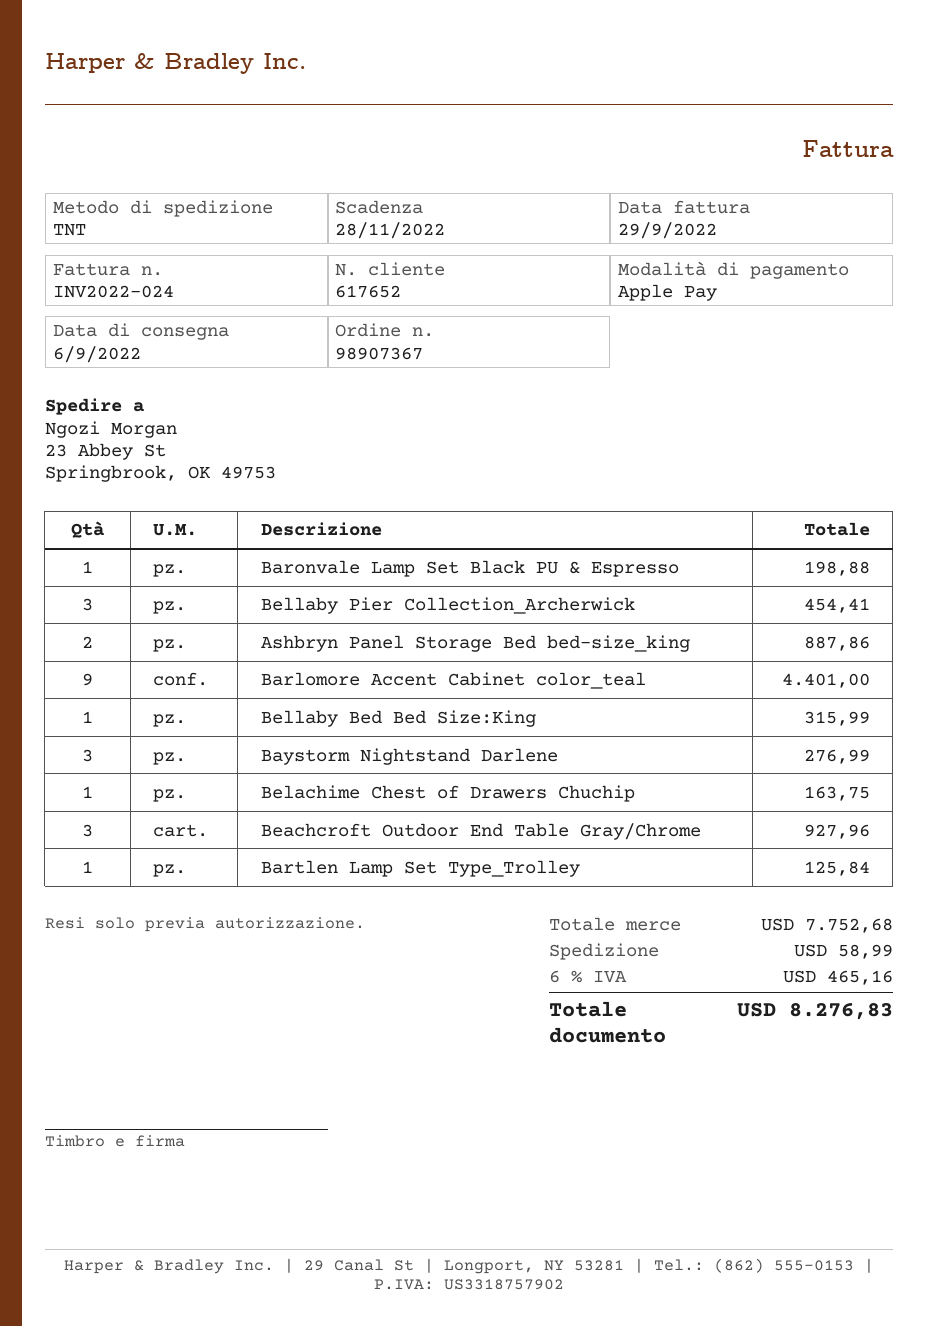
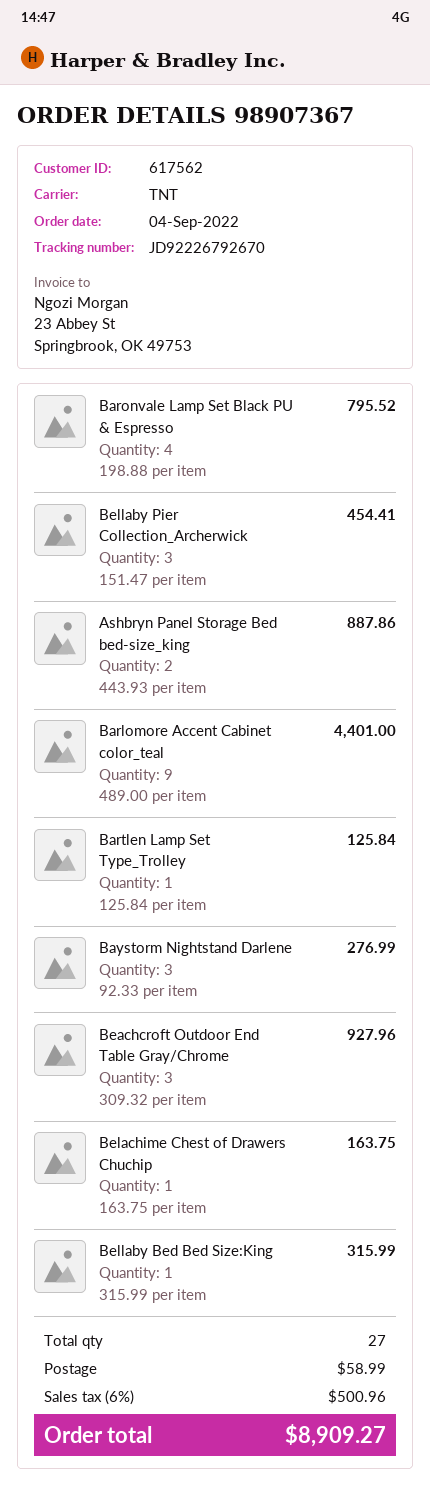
customer number: 617652 -> 617562
Baronvale Lamp Set Black PU & Espresso: 1 for 198.88 -> 4 for 795.52
tax: 6% = 465.16 -> 6% = 500.96
total: 8276.83 -> 8909.27

